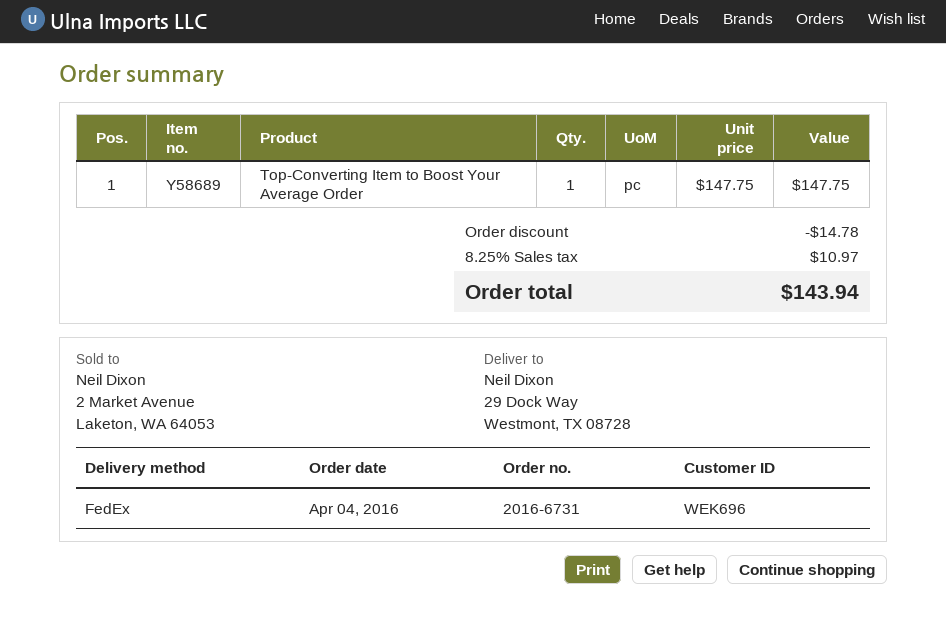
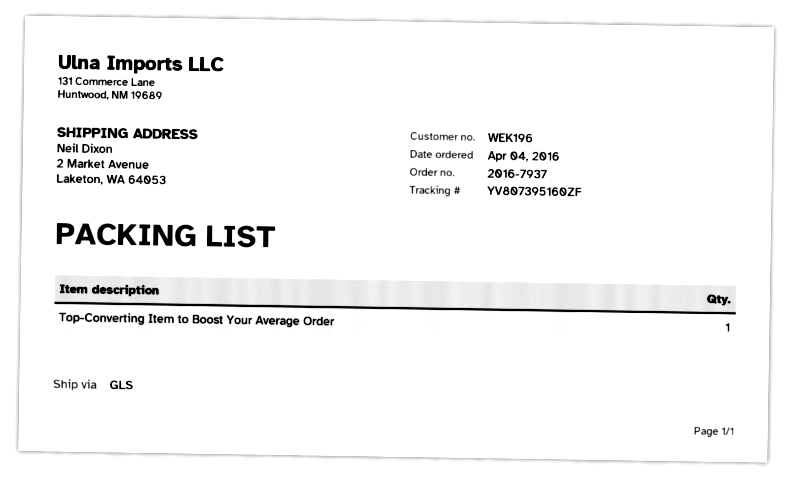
order number: 2016-6731 -> 2016-7937
customer number: WEK696 -> WEK196
shipping method: FedEx -> GLS
ship to: 29 Dock Way, Westmont, TX 08728 -> 2 Market Avenue, Laketon, WA 64053

